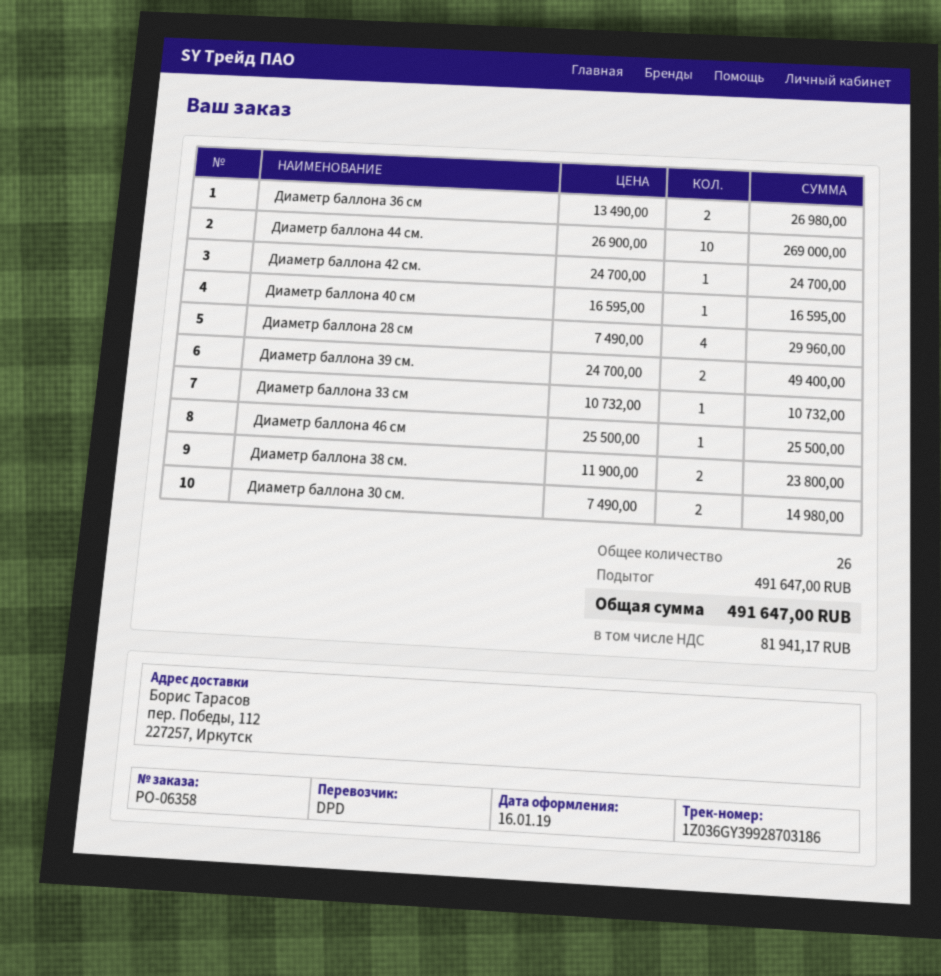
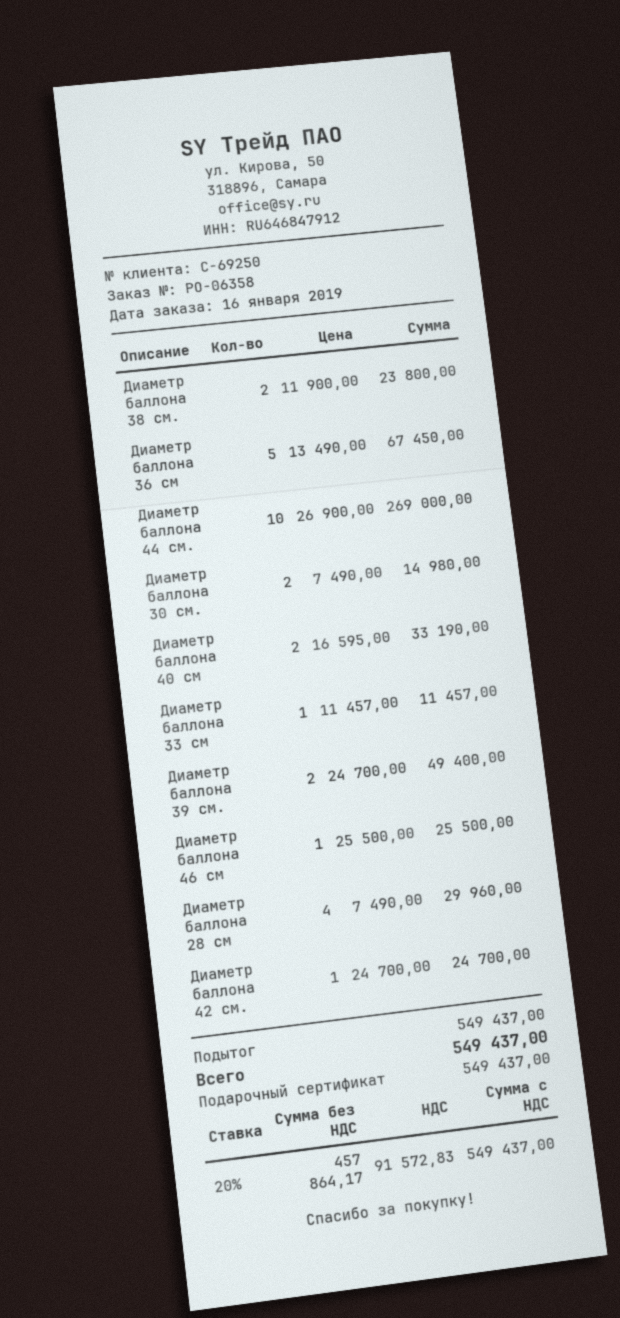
Диаметр баллона 36 см: 2 x 13490.00 = 26980.00 -> 5 x 13490.00 = 67450.00
Диаметр баллона 40 см: 1 x 16595.00 = 16595.00 -> 2 x 16595.00 = 33190.00
Диаметр баллона 33 см: 1 x 10732.00 = 10732.00 -> 1 x 11457.00 = 11457.00
subtotal: 491647.00 -> 549437.00
tax: 81941.17 -> 91572.83
total: 491647.00 -> 549437.00

